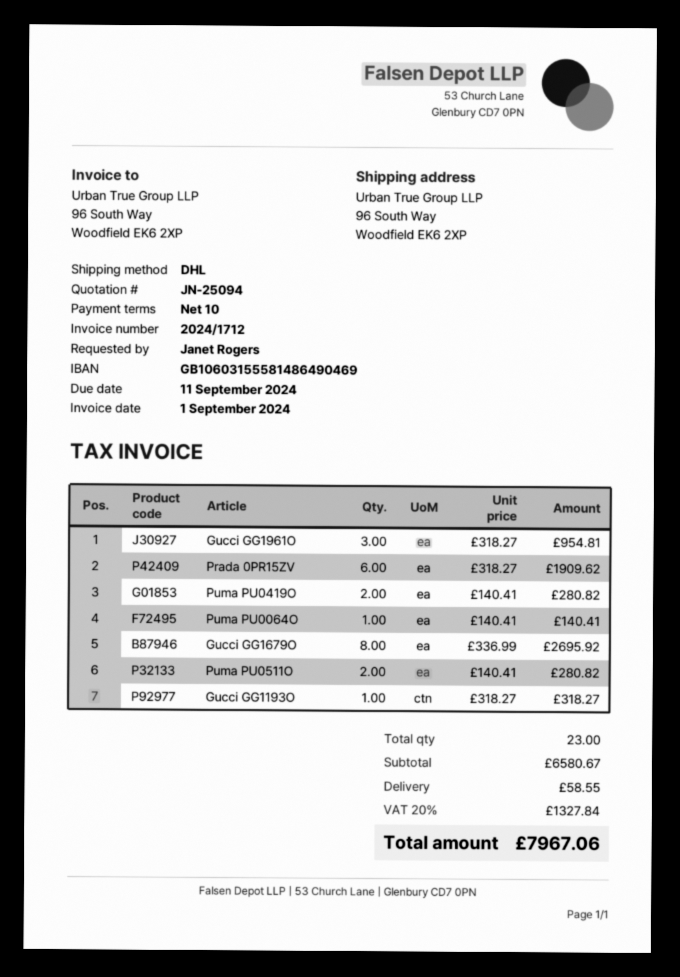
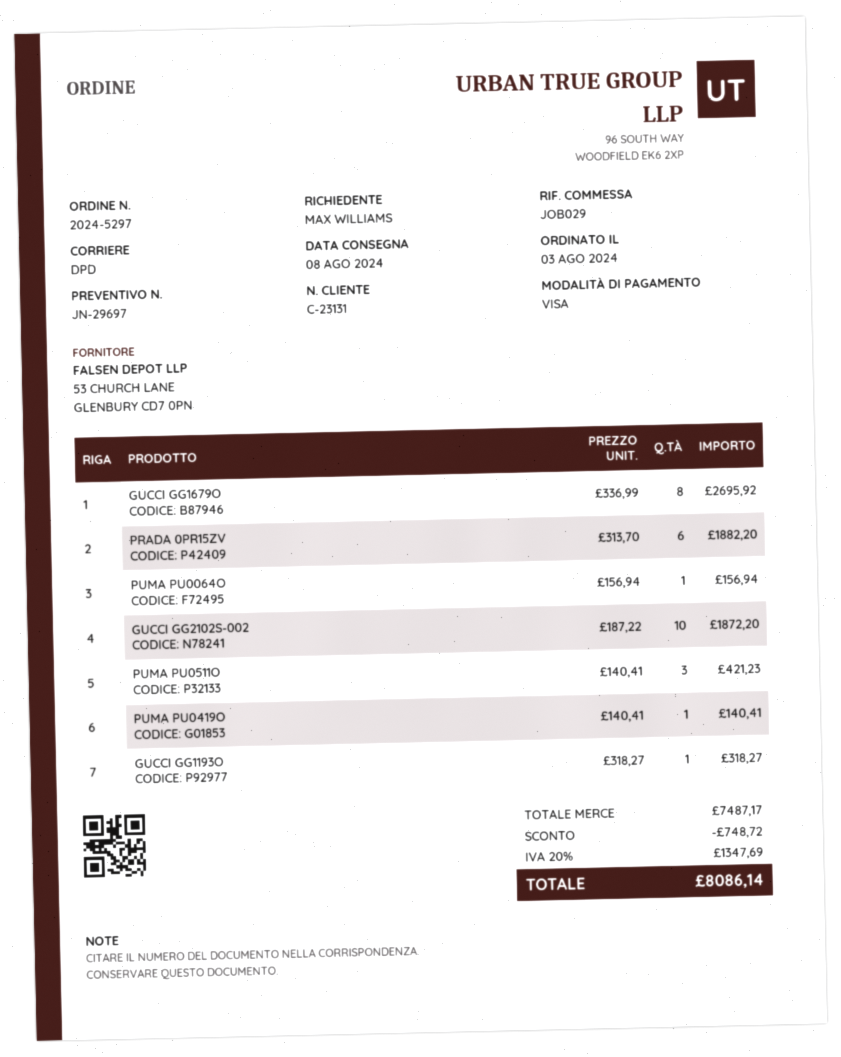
quote number: JN-25094 -> JN-29697
ordered by: Janet Rogers -> MAX WILLIAMS
shipping method: DHL -> DPD
Gucci GG1961O: 3 x 318.27 = 954.81 -> none
Prada 0PR15ZV: 6 x 318.27 = 1909.62 -> 6 x 313.70 = 1882.20
Puma PU0419O: 2 x 140.41 = 280.82 -> 1 x 140.41 = 140.41
Puma PU0064O: 1 x 140.41 = 140.41 -> 1 x 156.94 = 156.94
Puma PU0511O: 2 x 140.41 = 280.82 -> 3 x 140.41 = 421.23
GUCCI GG2102S-002: none -> 10 x 187.22 = 1872.20
subtotal: 6580.67 -> 7487.17
discount: none -> 748.72
shipping: 58.55 -> none
tax: 20% = 1327.84 -> 20% = 1347.69
total: 7967.06 -> 8086.14

